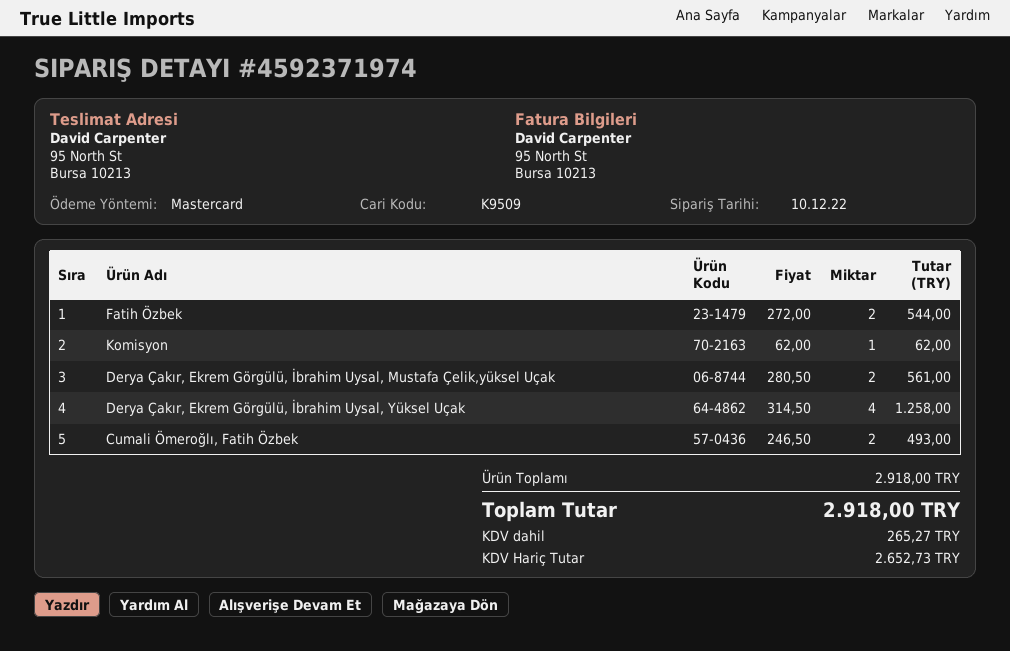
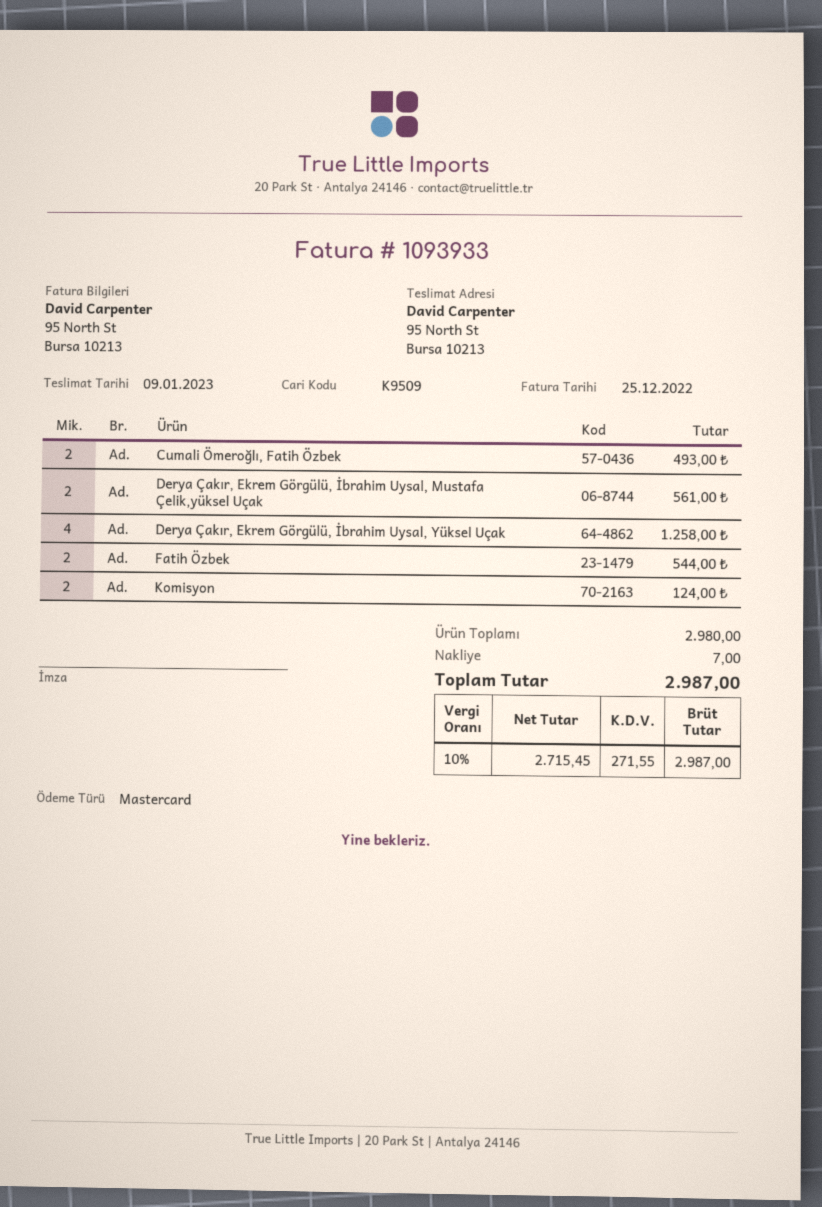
Komisyon: 1 for 62.00 -> 2 for 124.00
subtotal: 2918.00 -> 2980.00
shipping: none -> 7.00
net: 2652.73 -> 2715.45
tax: 265.27 -> 271.55
total: 2918.00 -> 2987.00

